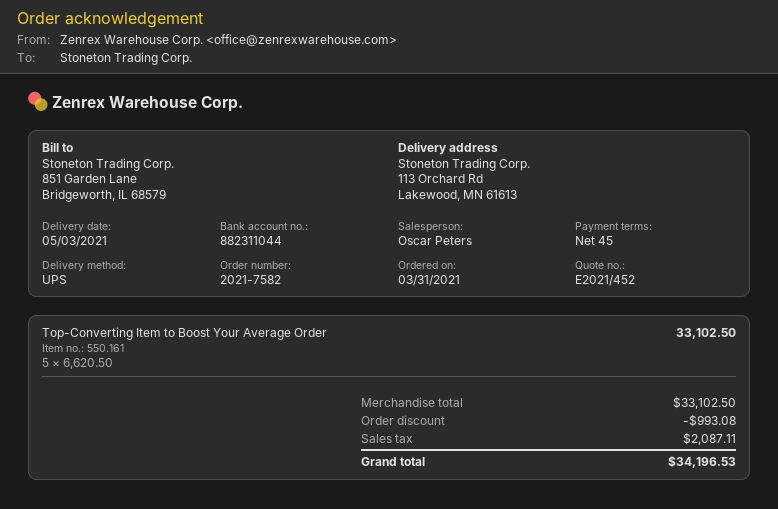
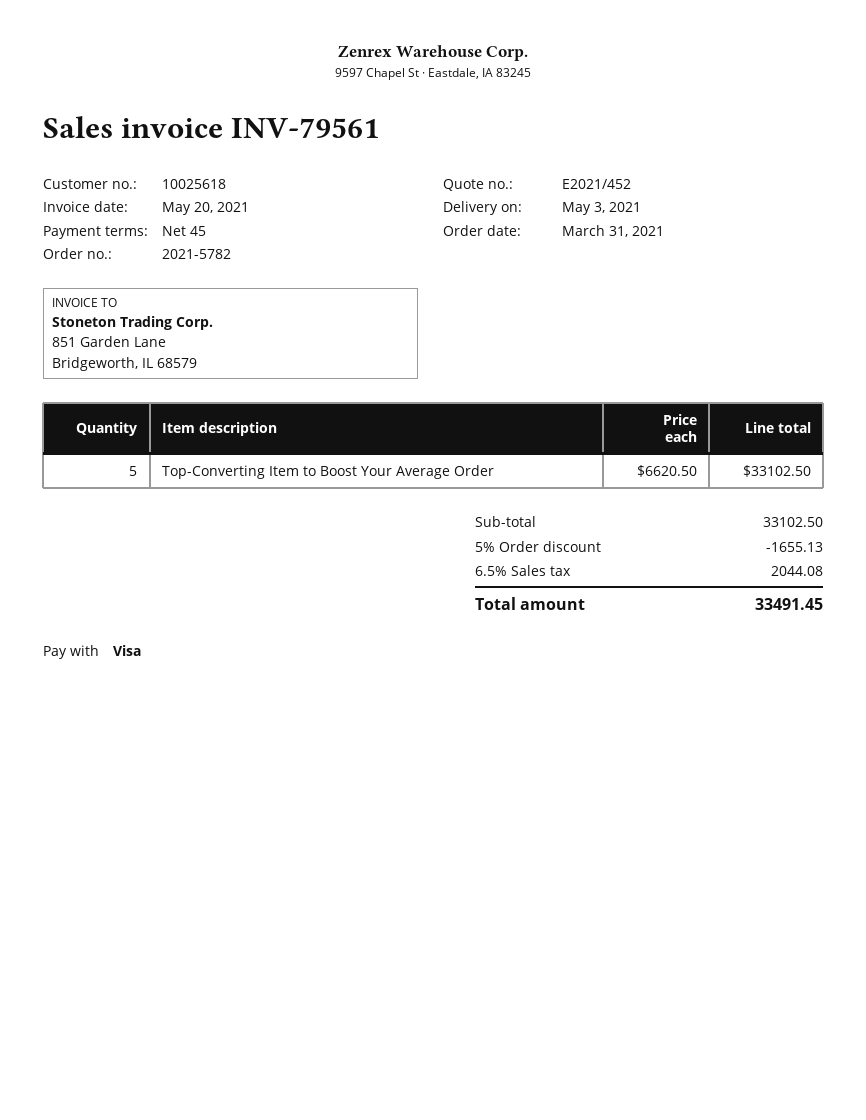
order number: 2021-7582 -> 2021-5782
discount: 993.08 -> 1655.13
tax: 2087.11 -> 2044.08
total: 34196.53 -> 33491.45

